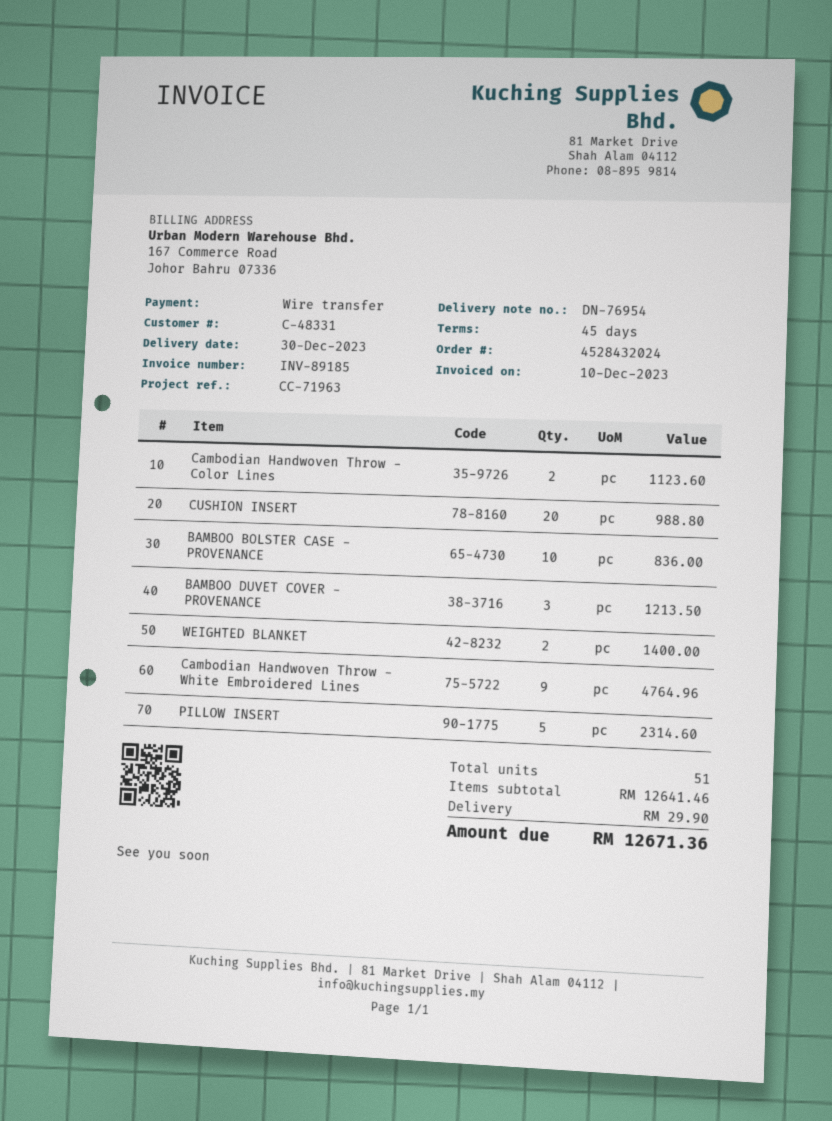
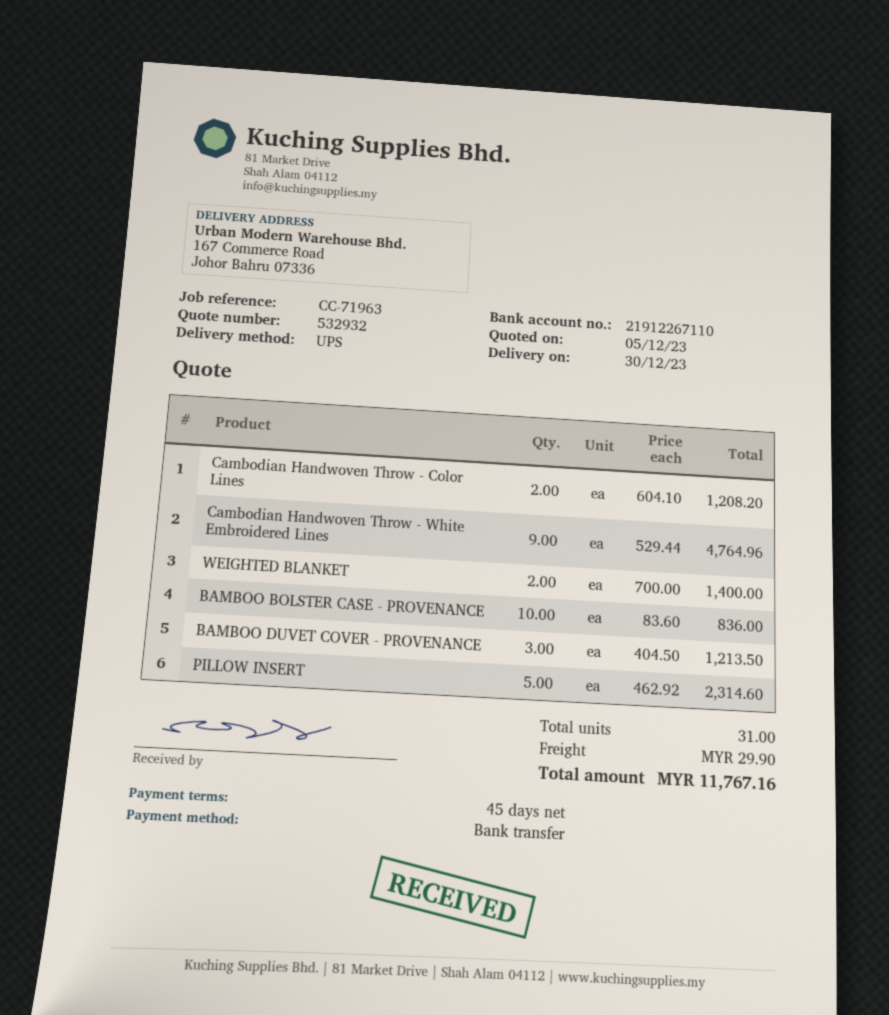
Cambodian Handwoven Throw - Color Lines: 2 for 1123.60 -> 2 for 1208.20
CUSHION INSERT: 20 for 988.80 -> none
total quantity: 51 -> 31
total: 12671.36 -> 11767.16

